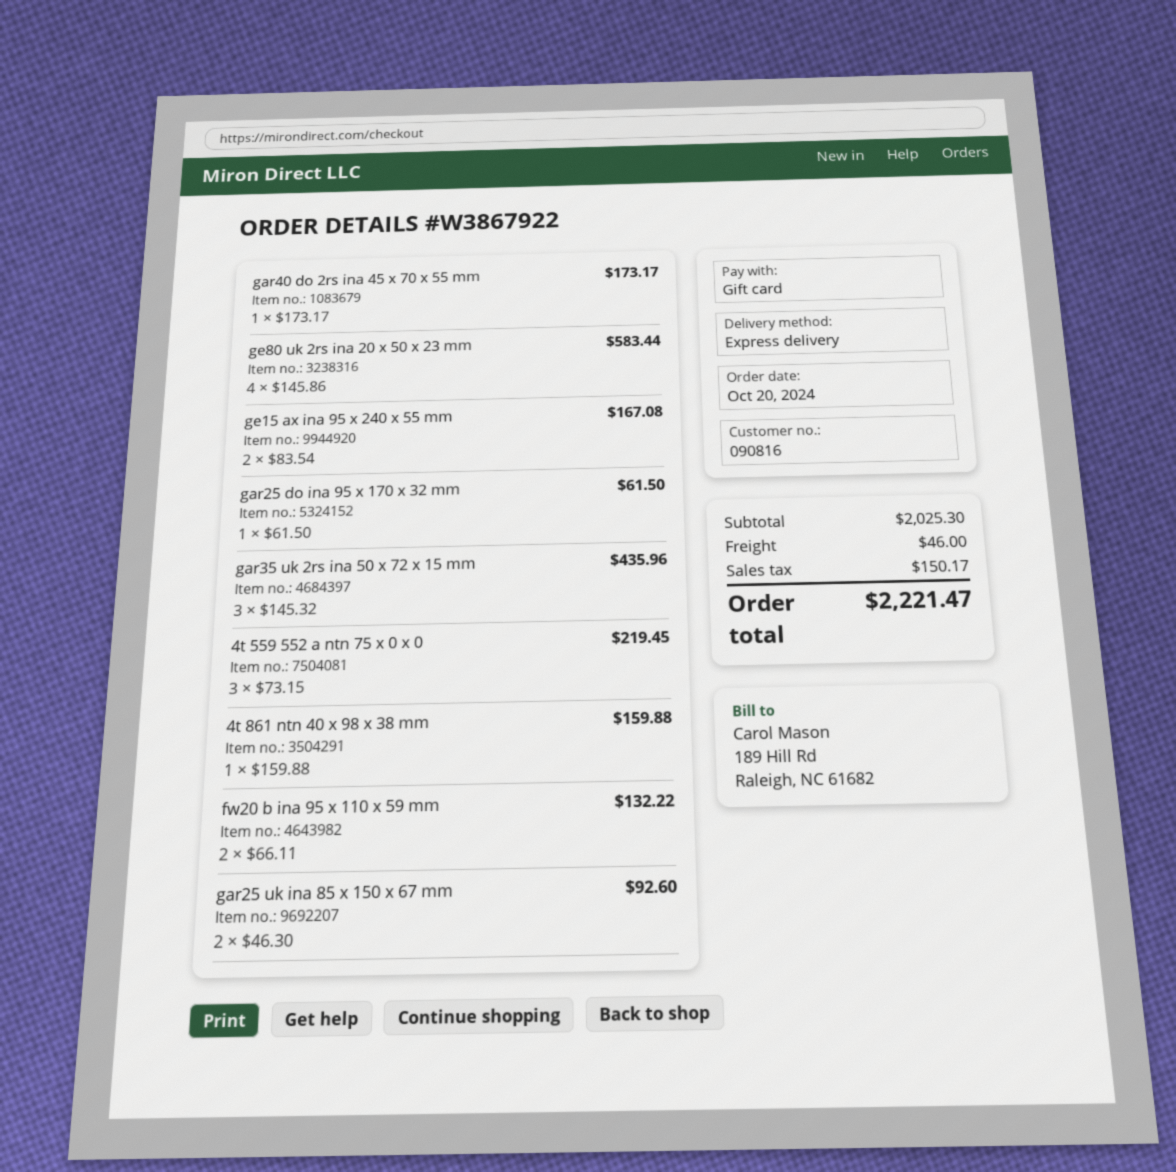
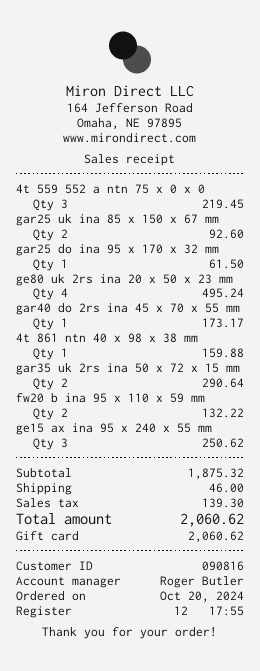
ge80 uk 2rs ina 20 x 50 x 23 mm: 4 for 583.44 -> 4 for 495.24
ge15 ax ina 95 x 240 x 55 mm: 2 for 167.08 -> 3 for 250.62
gar35 uk 2rs ina 50 x 72 x 15 mm: 3 for 435.96 -> 2 for 290.64
subtotal: 2025.30 -> 1875.32
tax: 150.17 -> 139.30
total: 2221.47 -> 2060.62

